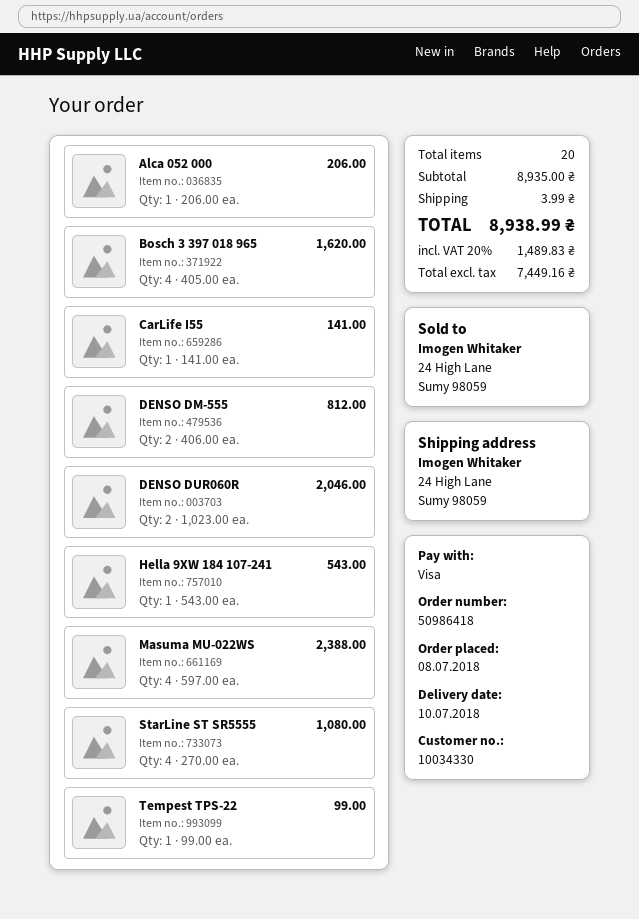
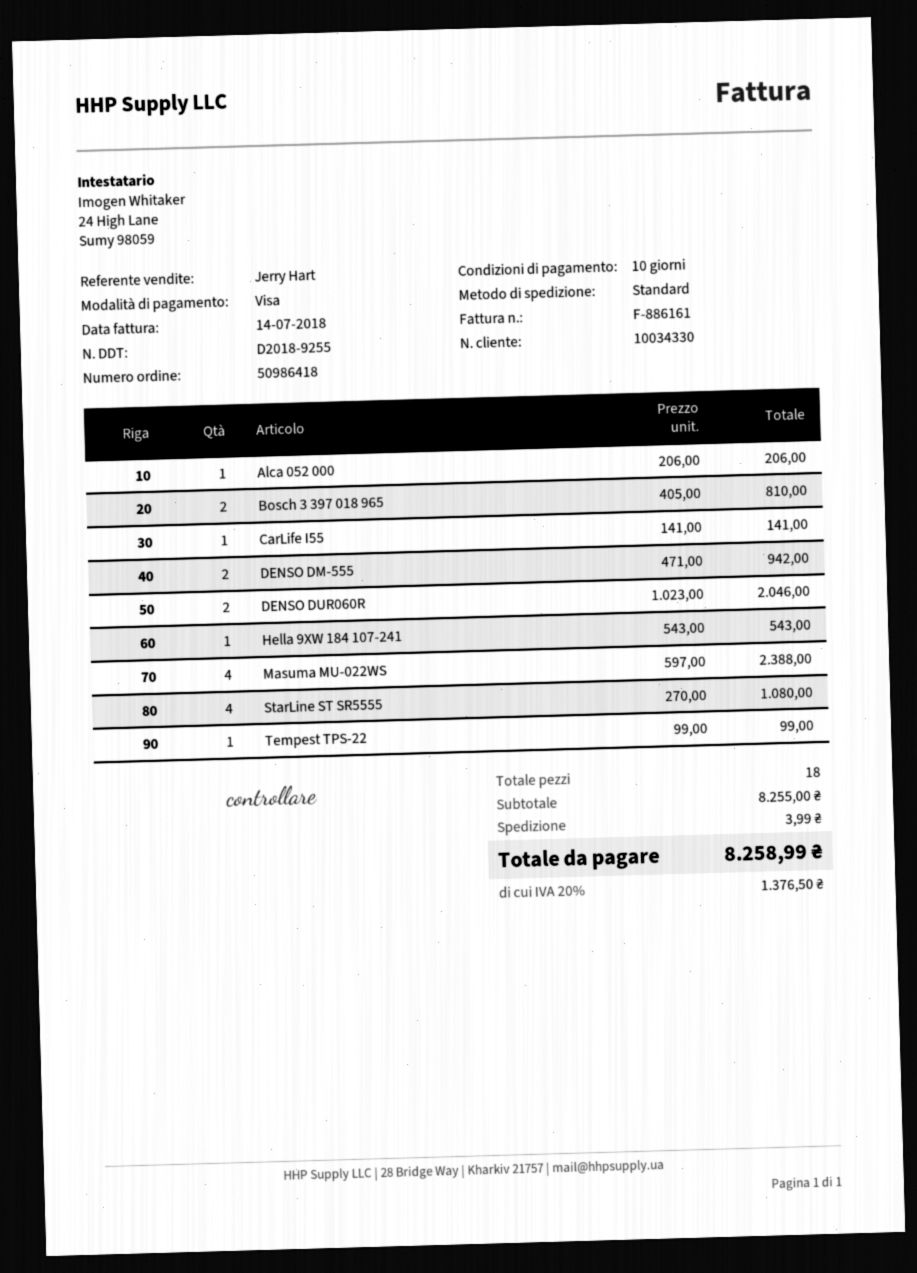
Bosch 3 397 018 965: 4 x 405.00 = 1620.00 -> 2 x 405.00 = 810.00
DENSO DM-555: 2 x 406.00 = 812.00 -> 2 x 471.00 = 942.00
total quantity: 20 -> 18
subtotal: 8935.00 -> 8255.00
tax: 20% = 1489.83 -> 20% = 1376.50
total: 8938.99 -> 8258.99

